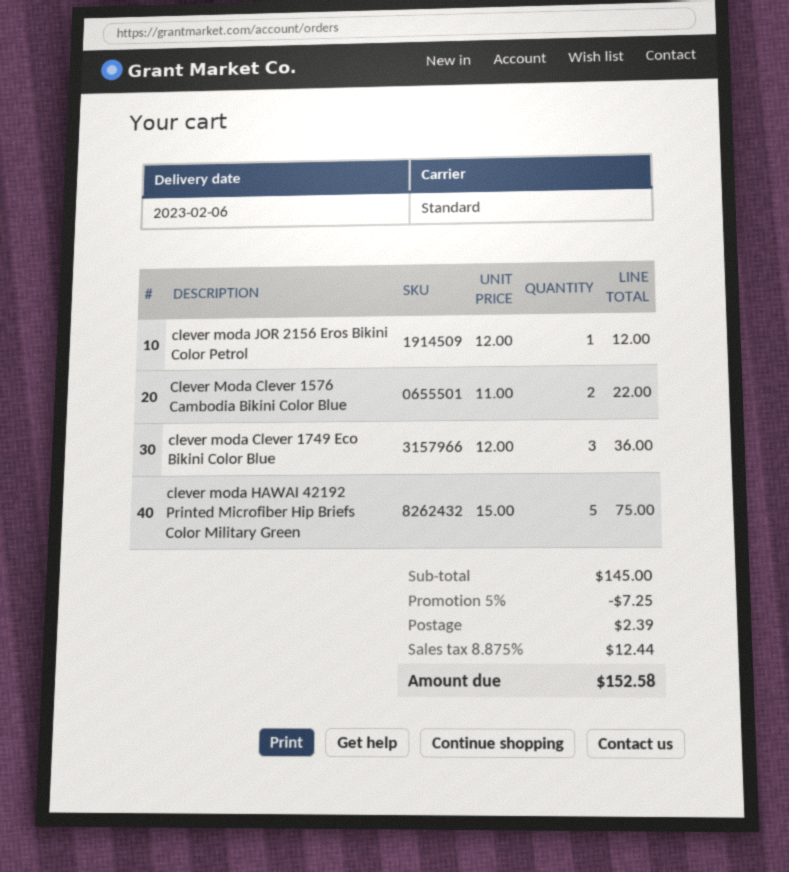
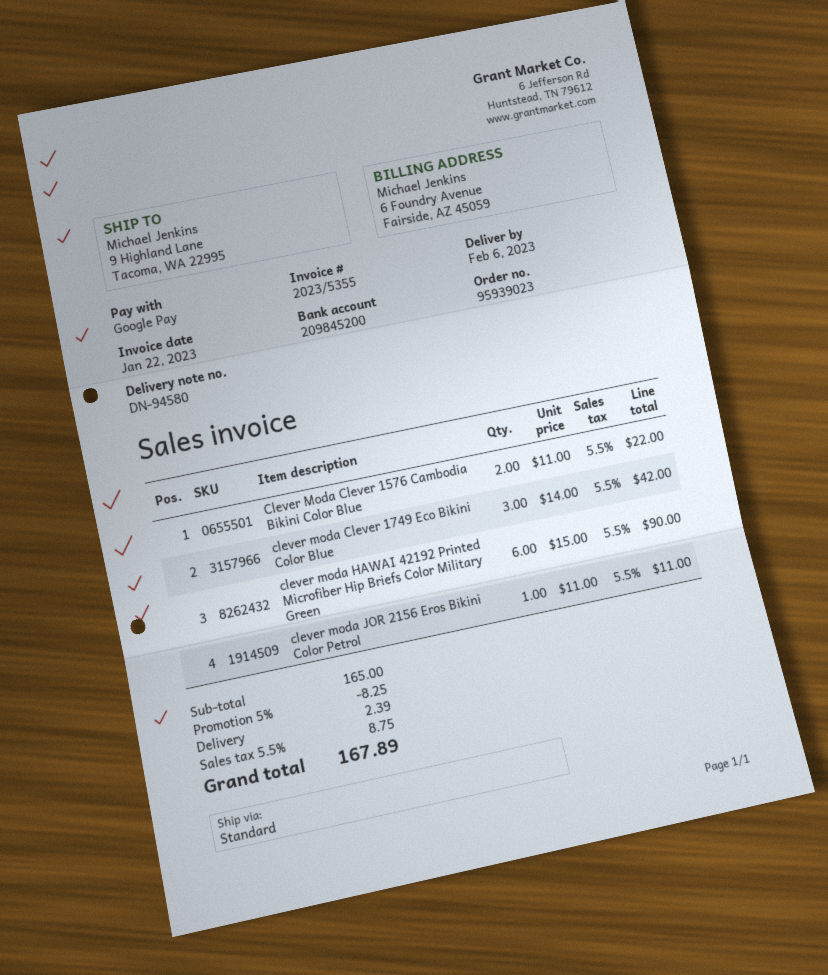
clever moda JOR 2156 Eros Bikini Color Petrol: 1 x 12.00 = 12.00 -> 1 x 11.00 = 11.00
clever moda Clever 1749 Eco Bikini Color Blue: 3 x 12.00 = 36.00 -> 3 x 14.00 = 42.00
clever moda HAWAI 42192 Printed Microfiber Hip Briefs Color Military Green: 5 x 15.00 = 75.00 -> 6 x 15.00 = 90.00
subtotal: 145.00 -> 165.00
discount: 5% = 7.25 -> 5% = 8.25
tax: 8.875% = 12.44 -> 5.5% = 8.75
total: 152.58 -> 167.89

